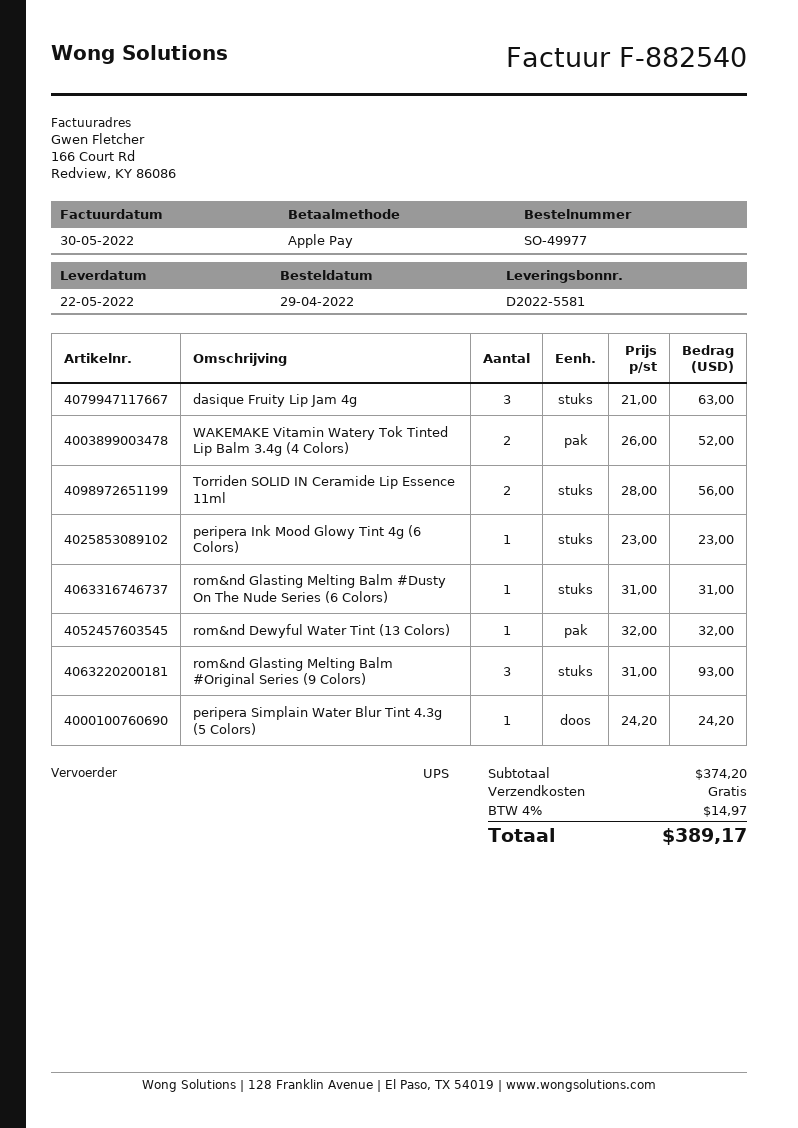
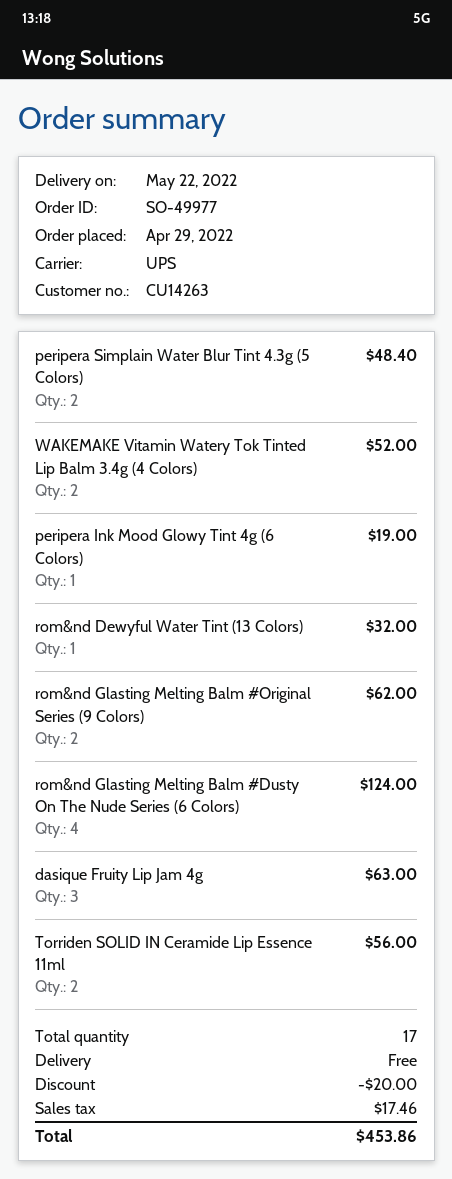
peripera Ink Mood Glowy Tint 4g (6 Colors): 1 for 23.00 -> 1 for 19.00
rom&nd Glasting Melting Balm #Dusty On The Nude Series (6 Colors): 1 for 31.00 -> 4 for 124.00
rom&nd Glasting Melting Balm #Original Series (9 Colors): 3 for 93.00 -> 2 for 62.00
peripera Simplain Water Blur Tint 4.3g (5 Colors): 1 for 24.20 -> 2 for 48.40
discount: none -> 20.00
tax: 14.97 -> 17.46
total: 389.17 -> 453.86

